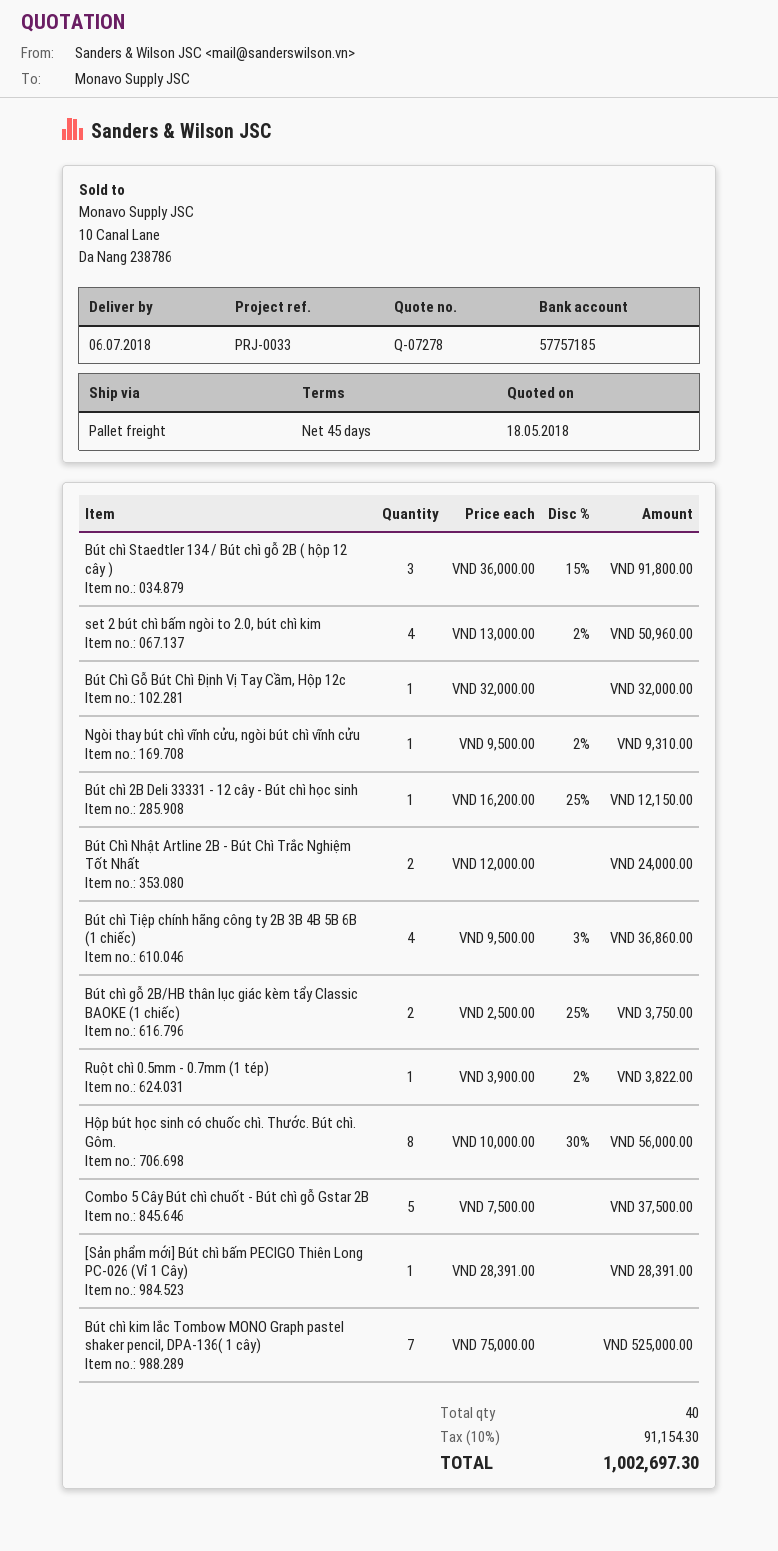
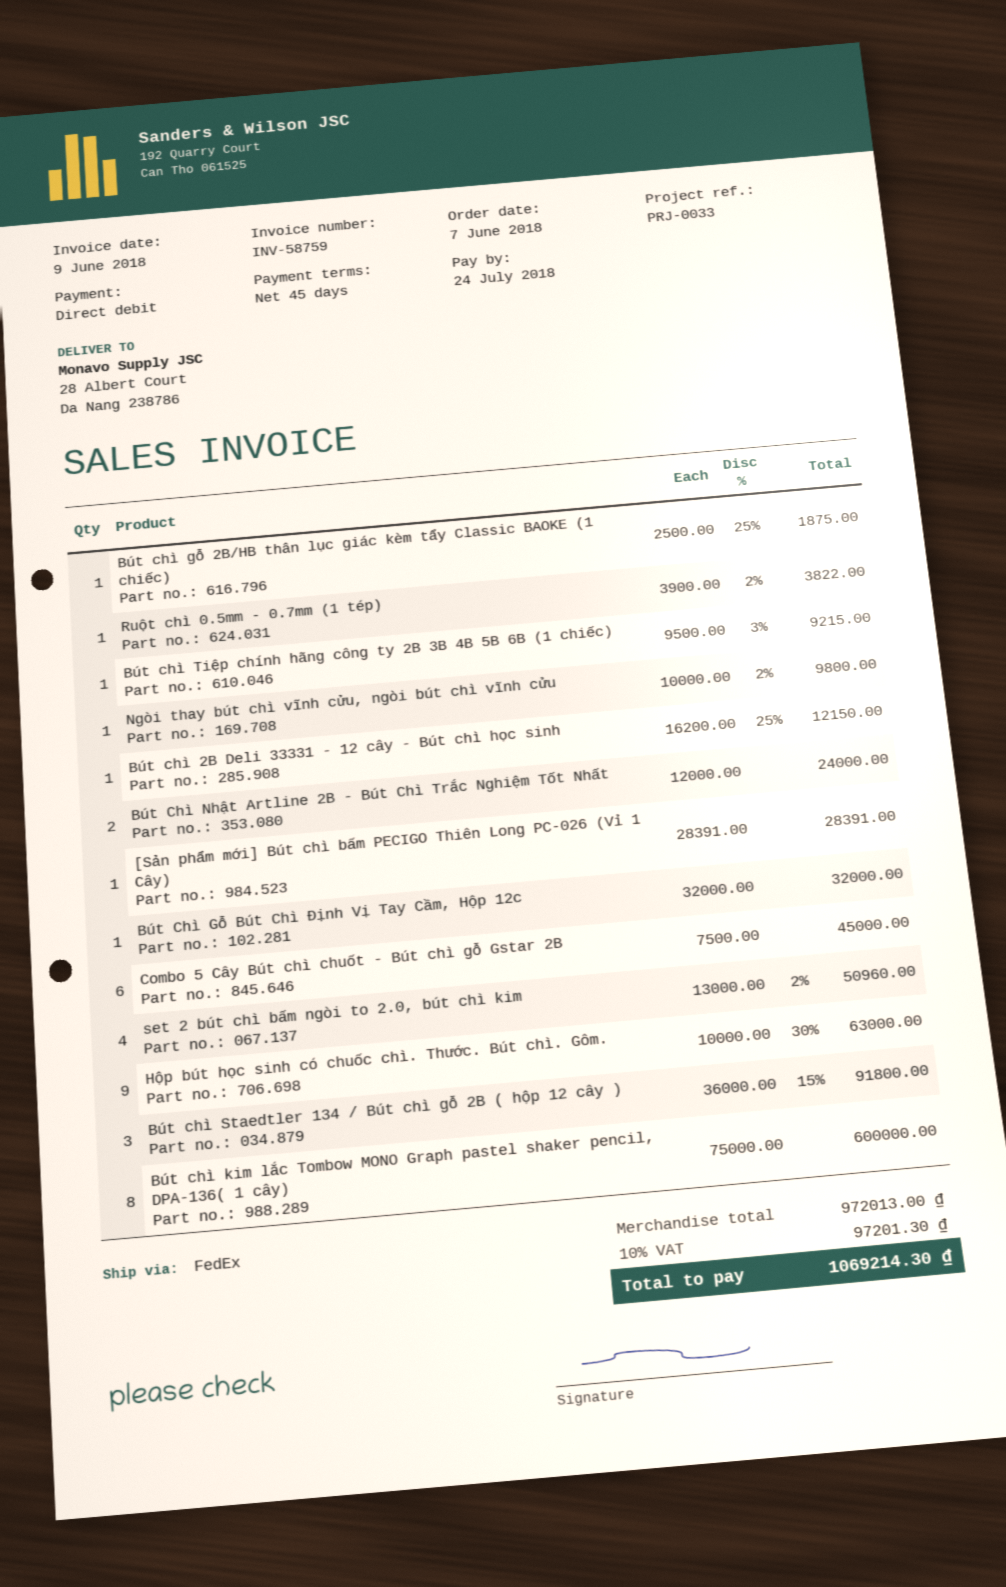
shipping method: pallet freight -> FedEx
Ngòi thay bút chì vĩnh cửu, ngòi bút chì vĩnh cửu: 1 x 9500.00 - 2% = 9310.00 -> 1 x 10000.00 - 2% = 9800.00
Bút chì Tiệp chính hãng công ty 2B 3B 4B 5B 6B (1 chiếc): 4 x 9500.00 - 3% = 36860.00 -> 1 x 9500.00 - 3% = 9215.00
Bút chì gỗ 2B/HB thân lục giác kèm tẩy Classic BAOKE (1 chiếc): 2 x 2500.00 - 25% = 3750.00 -> 1 x 2500.00 - 25% = 1875.00
Hộp bút học sinh có chuốc chì. Thước. Bút chì. Gôm.: 8 x 10000.00 - 30% = 56000.00 -> 9 x 10000.00 - 30% = 63000.00
Combo 5 Cây Bút chì chuốt - Bút chì gỗ Gstar 2B: 5 x 7500.00 = 37500.00 -> 6 x 7500.00 = 45000.00
Bút chì kim lắc Tombow MONO Graph pastel shaker pencil, DPA-136( 1 cây): 7 x 75000.00 = 525000.00 -> 8 x 75000.00 = 600000.00
tax: 10% = 91154.30 -> 10% = 97201.30
total: 1002697.30 -> 1069214.30

